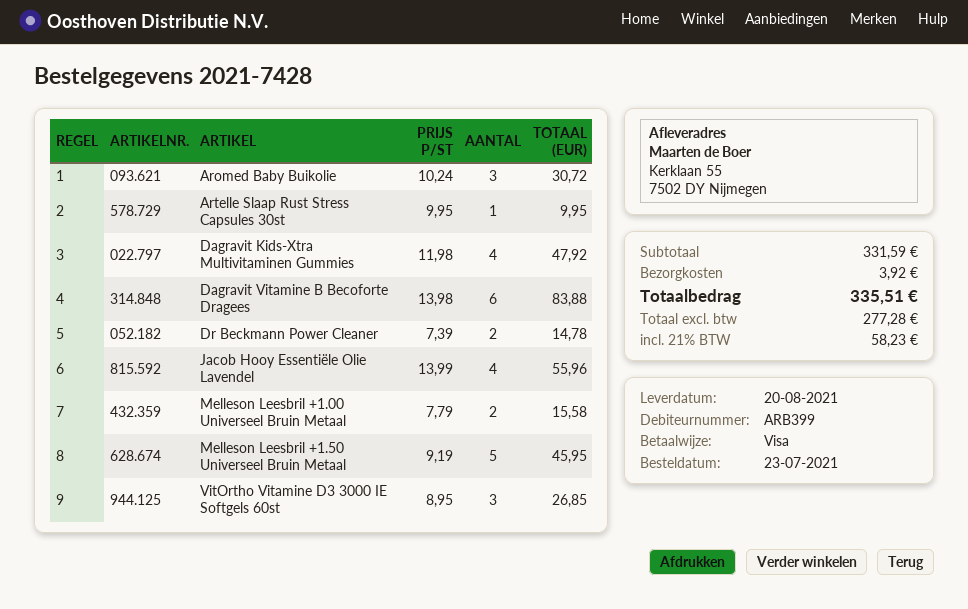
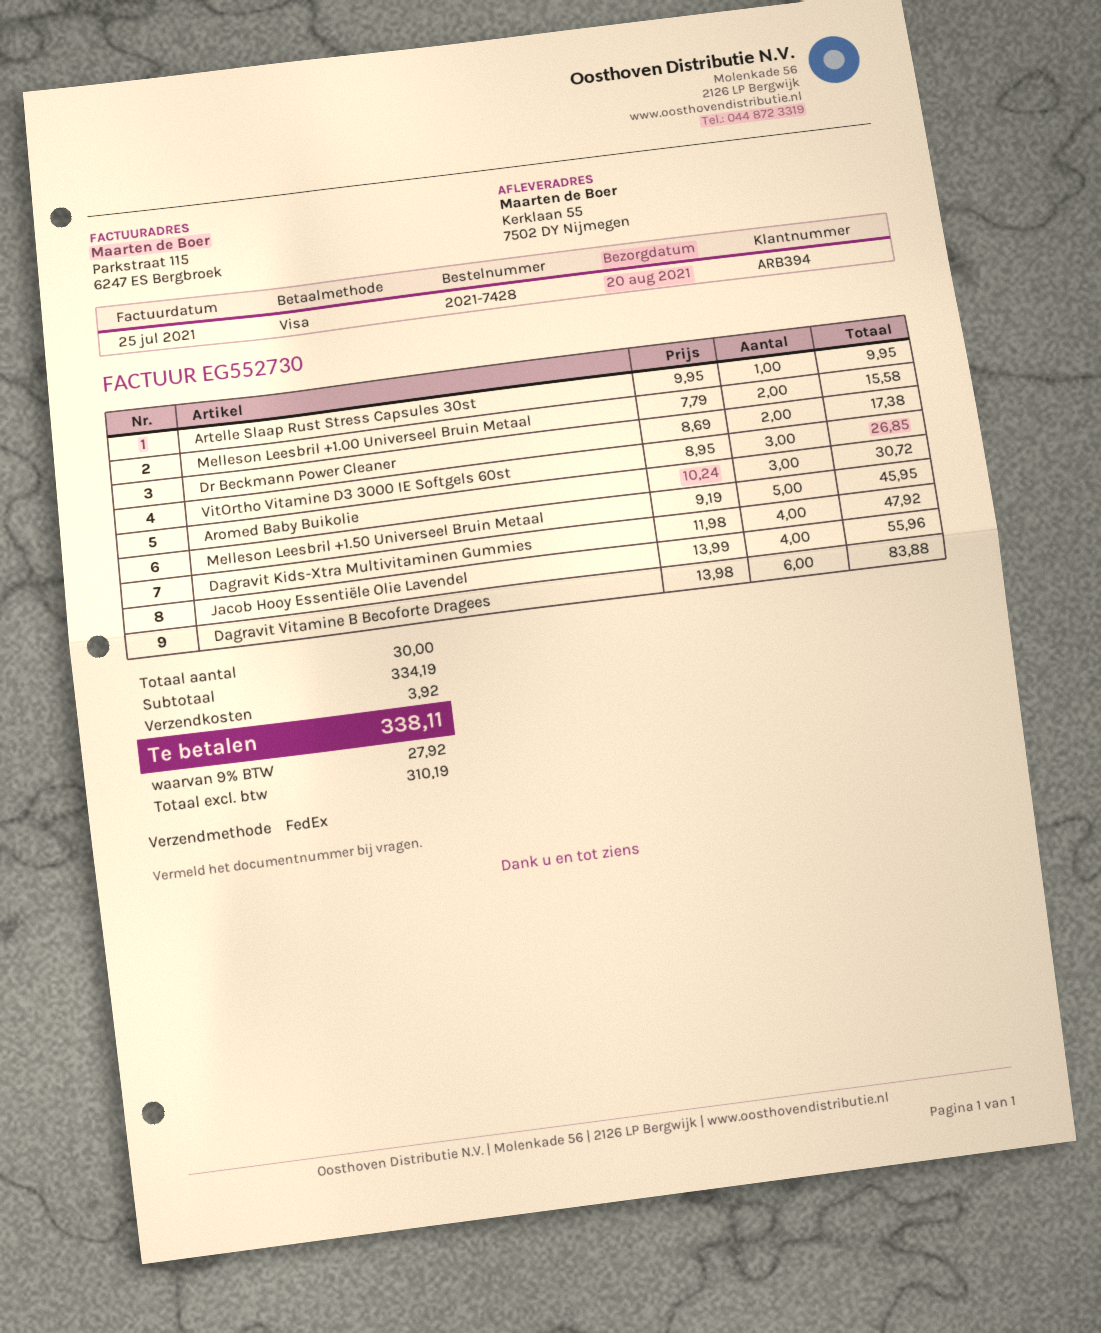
customer number: ARB399 -> ARB394
Dr Beckmann Power Cleaner: 2 x 7.39 = 14.78 -> 2 x 8.69 = 17.38
subtotal: 331.59 -> 334.19
net: 277.28 -> 310.19
tax: 21% = 58.23 -> 9% = 27.92
total: 335.51 -> 338.11

